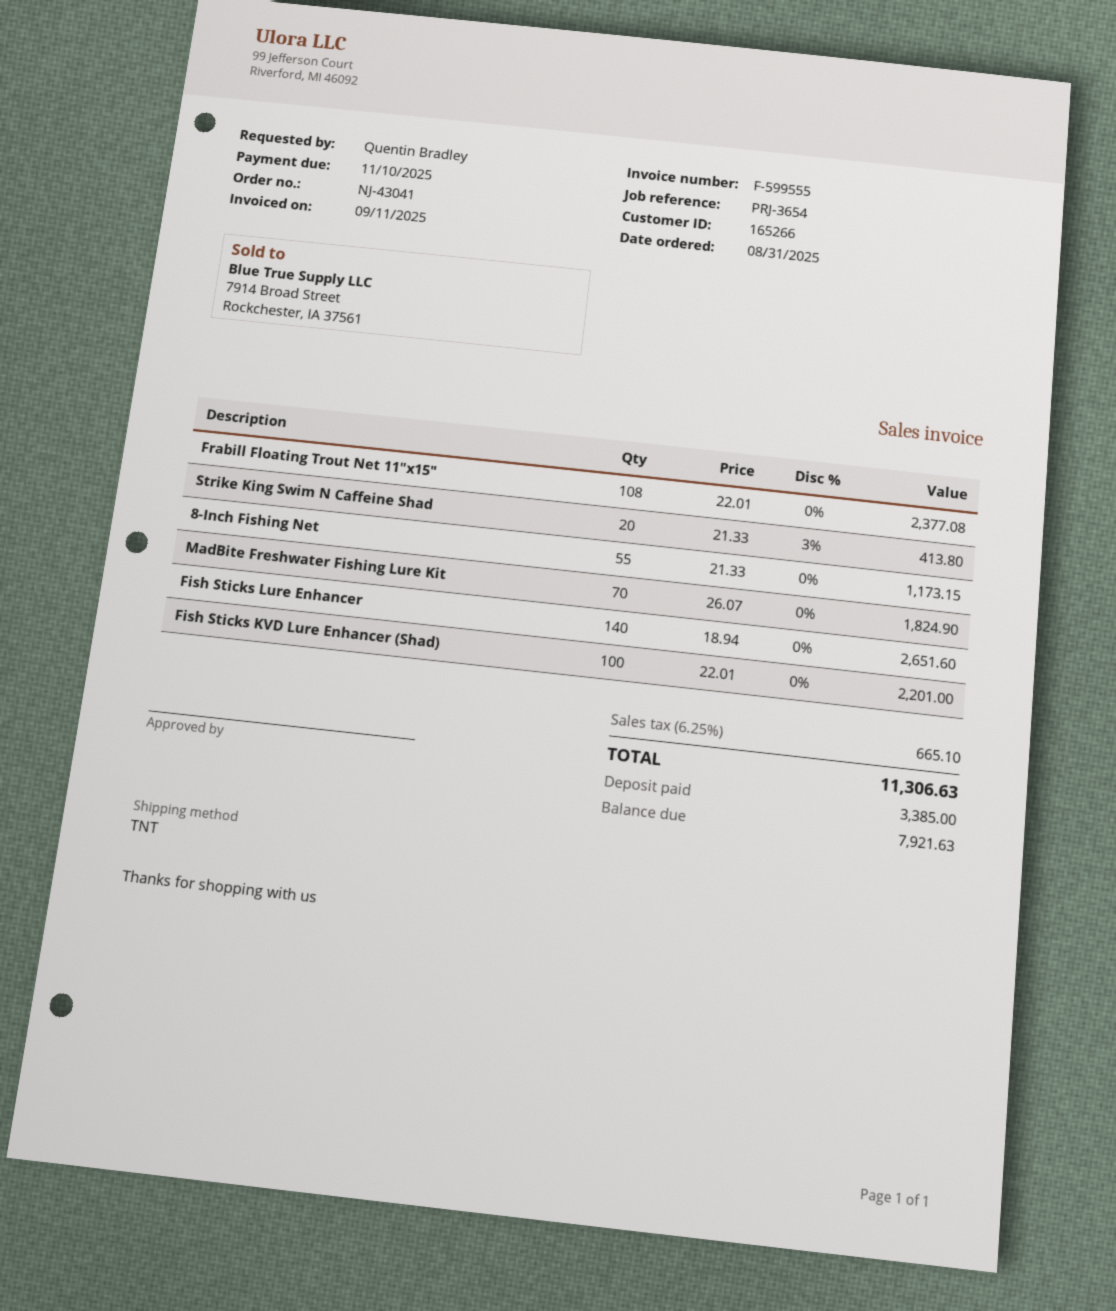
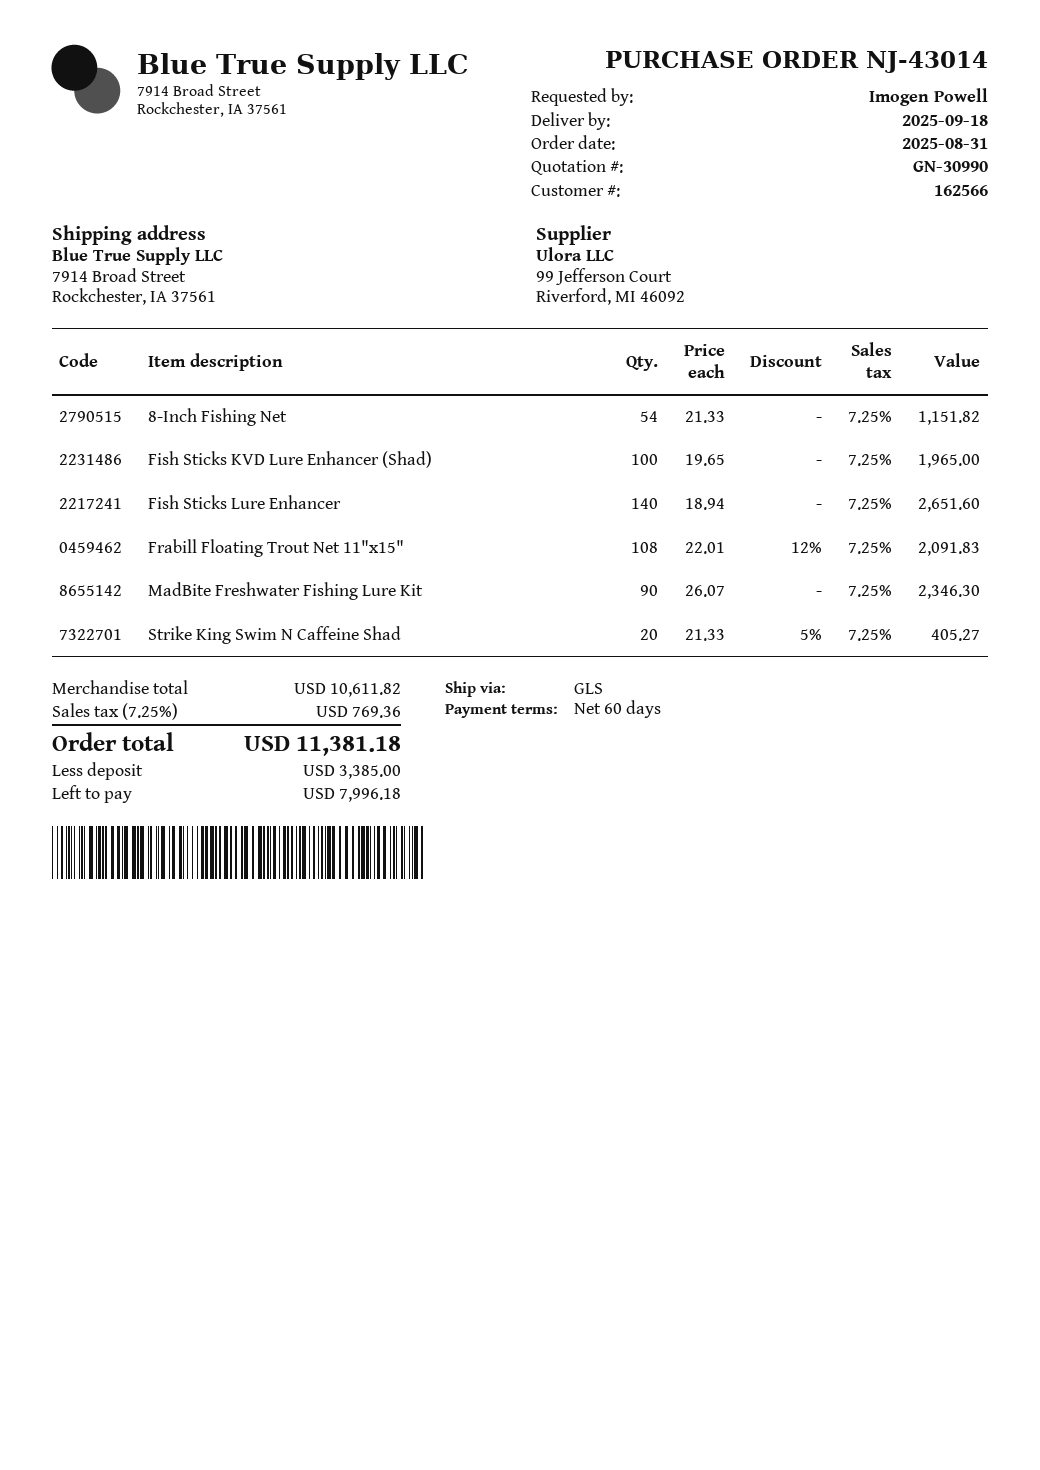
order number: NJ-43041 -> NJ-43014
customer number: 165266 -> 162566
ordered by: Quentin Bradley -> Imogen Powell
shipping method: TNT -> GLS
Frabill Floating Trout Net 11"x15": 108 x 22.01 = 2377.08 -> 108 x 22.01 - 12% = 2091.83
Strike King Swim N Caffeine Shad: 20 x 21.33 - 3% = 413.80 -> 20 x 21.33 - 5% = 405.27
8-Inch Fishing Net: 55 x 21.33 = 1173.15 -> 54 x 21.33 = 1151.82
MadBite Freshwater Fishing Lure Kit: 70 x 26.07 = 1824.90 -> 90 x 26.07 = 2346.30
Fish Sticks KVD Lure Enhancer (Shad): 100 x 22.01 = 2201.00 -> 100 x 19.65 = 1965.00
tax: 6.25% = 665.10 -> 7.25% = 769.36
total: 11306.63 -> 11381.18
balance: 7921.63 -> 7996.18

